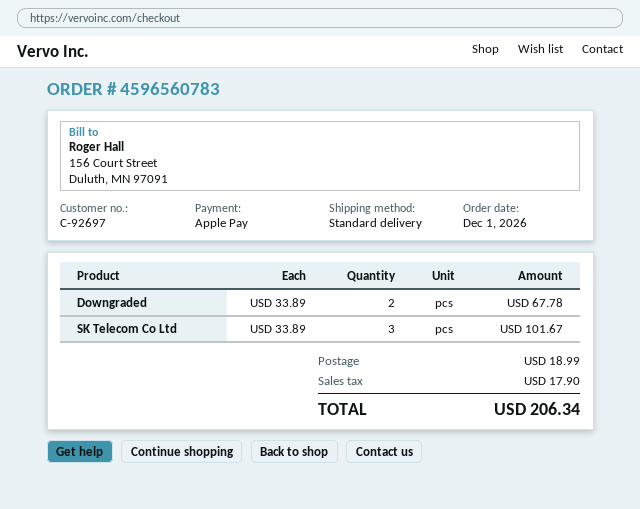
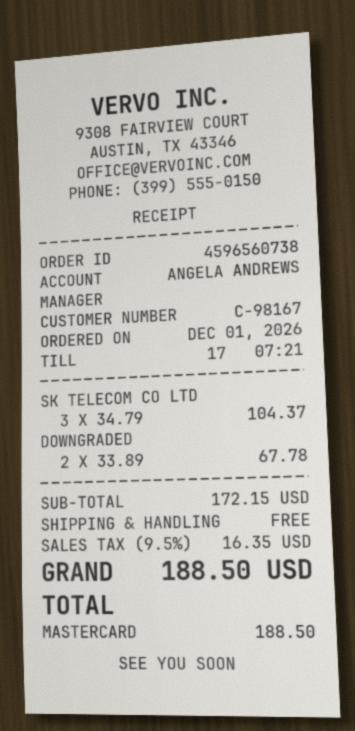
order number: 4596560783 -> 4596560738
customer number: C-92697 -> C-98167
payment method: Apple Pay -> Mastercard
SK Telecom Co Ltd: 3 x 33.89 = 101.67 -> 3 x 34.79 = 104.37
shipping: 18.99 -> 0.00
tax: 17.90 -> 16.35
total: 206.34 -> 188.50

